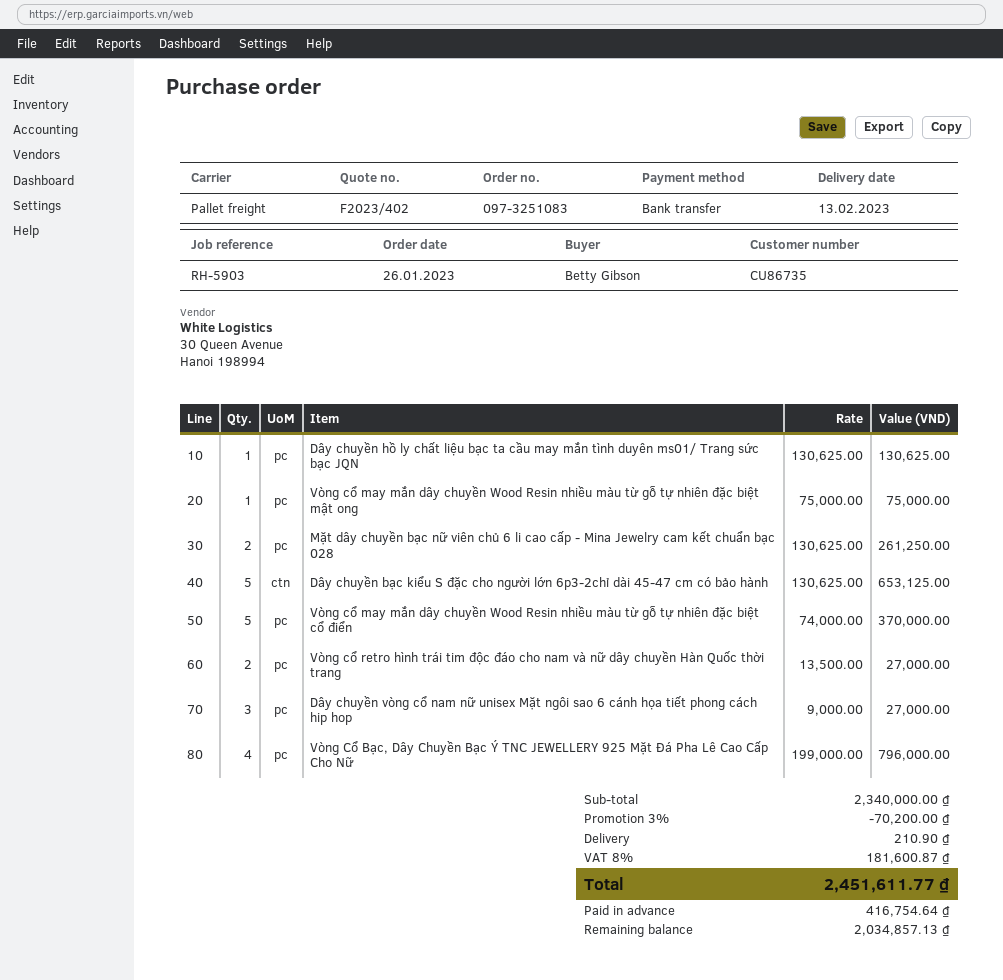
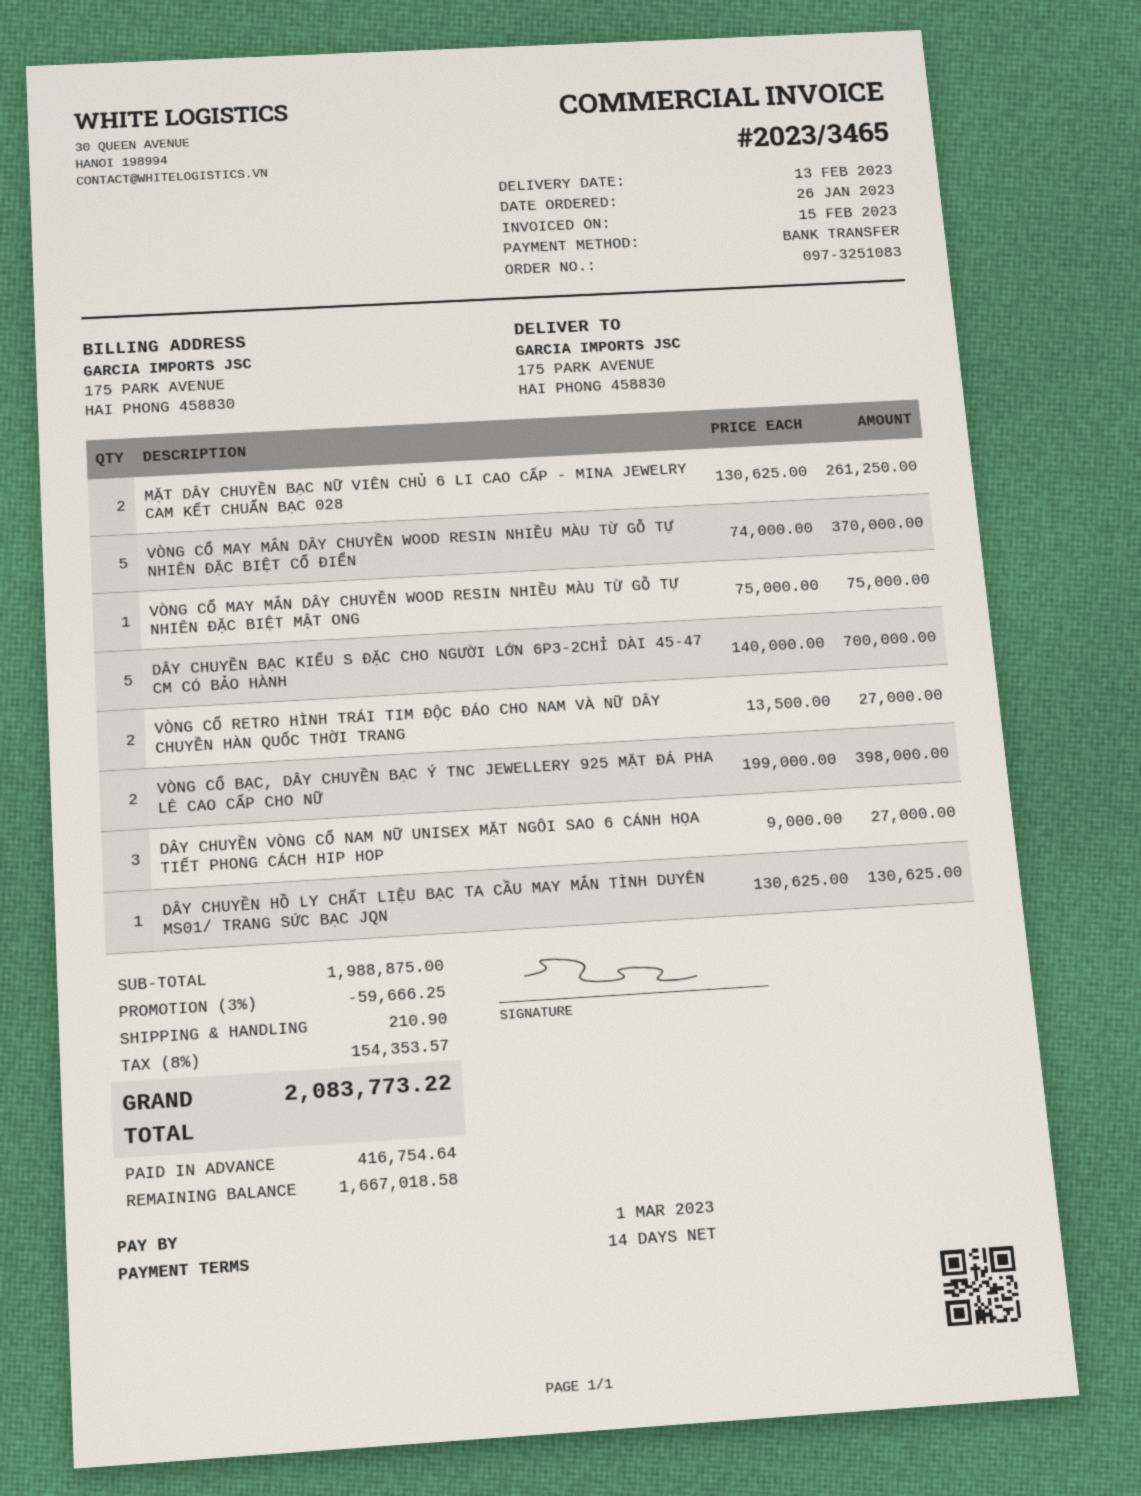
Dây chuyền bạc kiểu S đặc cho người lớn 6p3-2chỉ dài 45-47 cm có bảo hành: 5 x 130625.00 = 653125.00 -> 5 x 140000.00 = 700000.00
Vòng Cổ Bạc, Dây Chuyền Bạc Ý TNC JEWELLERY 925 Mặt Đá Pha Lê Cao Cấp Cho Nữ: 4 x 199000.00 = 796000.00 -> 2 x 199000.00 = 398000.00
subtotal: 2340000.00 -> 1988875.00
discount: 3% = 70200.00 -> 3% = 59666.25
tax: 8% = 181600.87 -> 8% = 154353.57
total: 2451611.77 -> 2083773.22
balance: 2034857.13 -> 1667018.58

